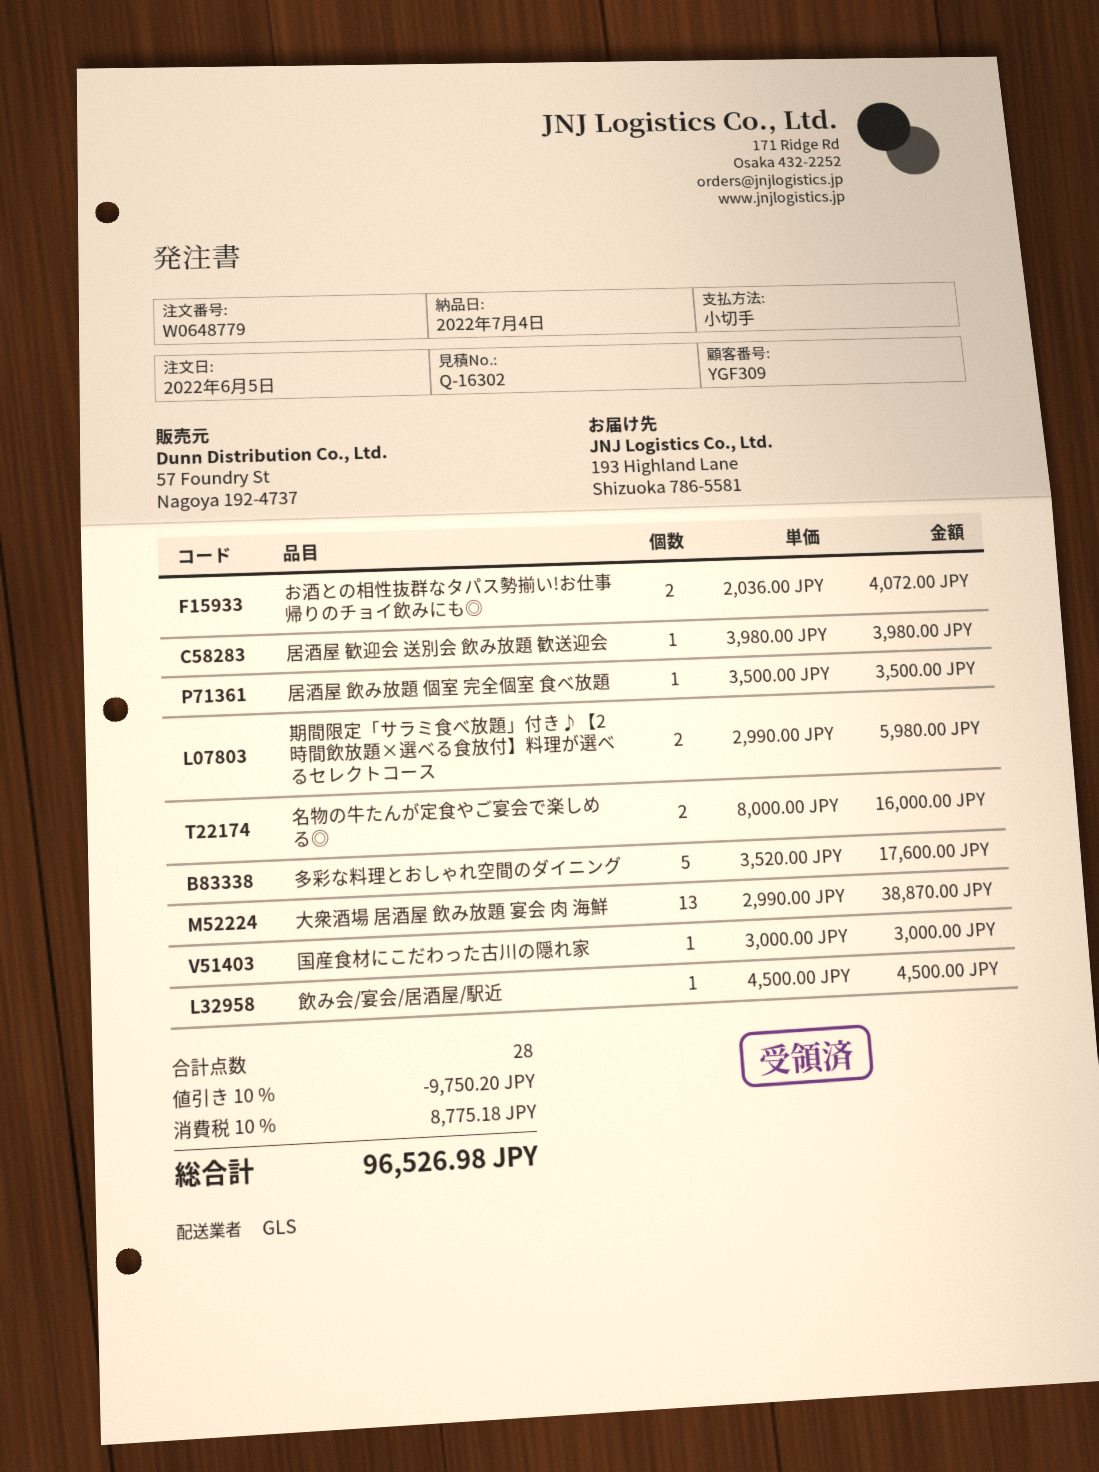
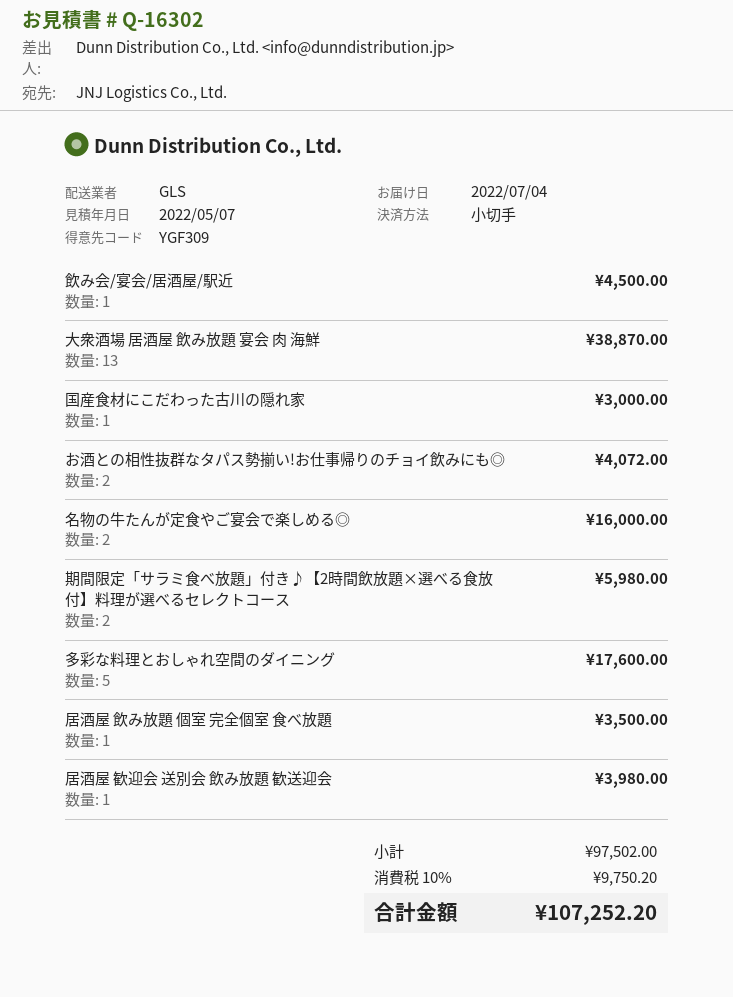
discount: 10% = 9750.20 -> none
tax: 10% = 8775.18 -> 10% = 9750.20
total: 96526.98 -> 107252.20

